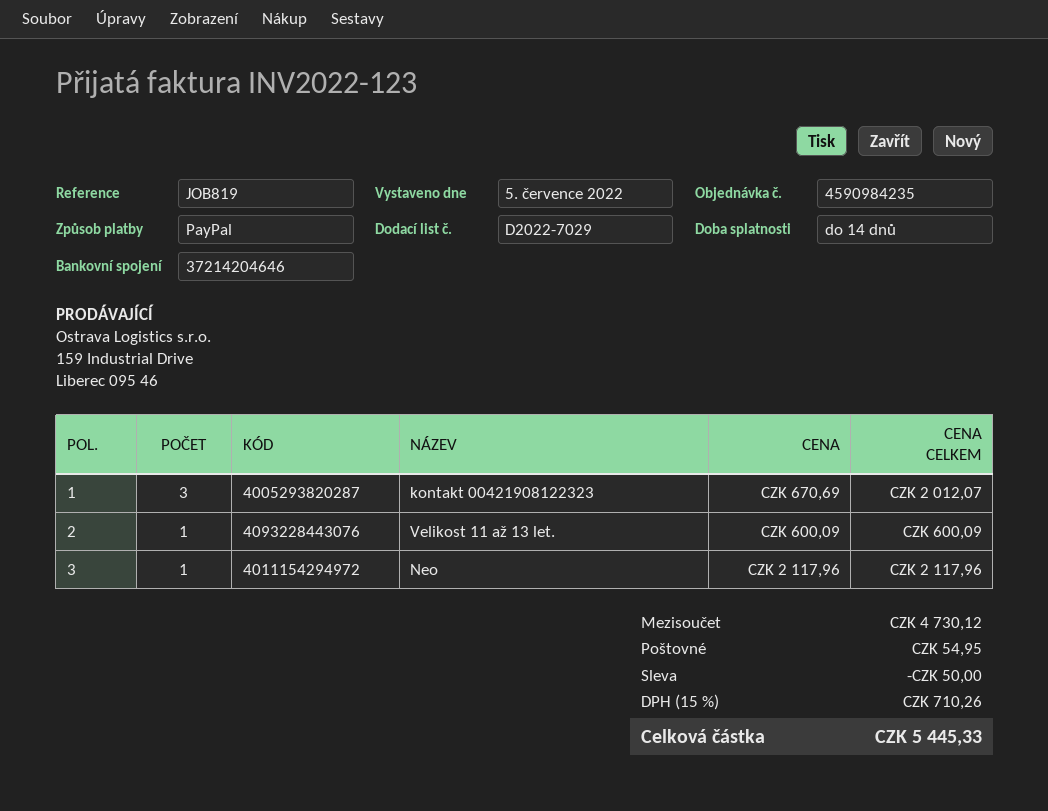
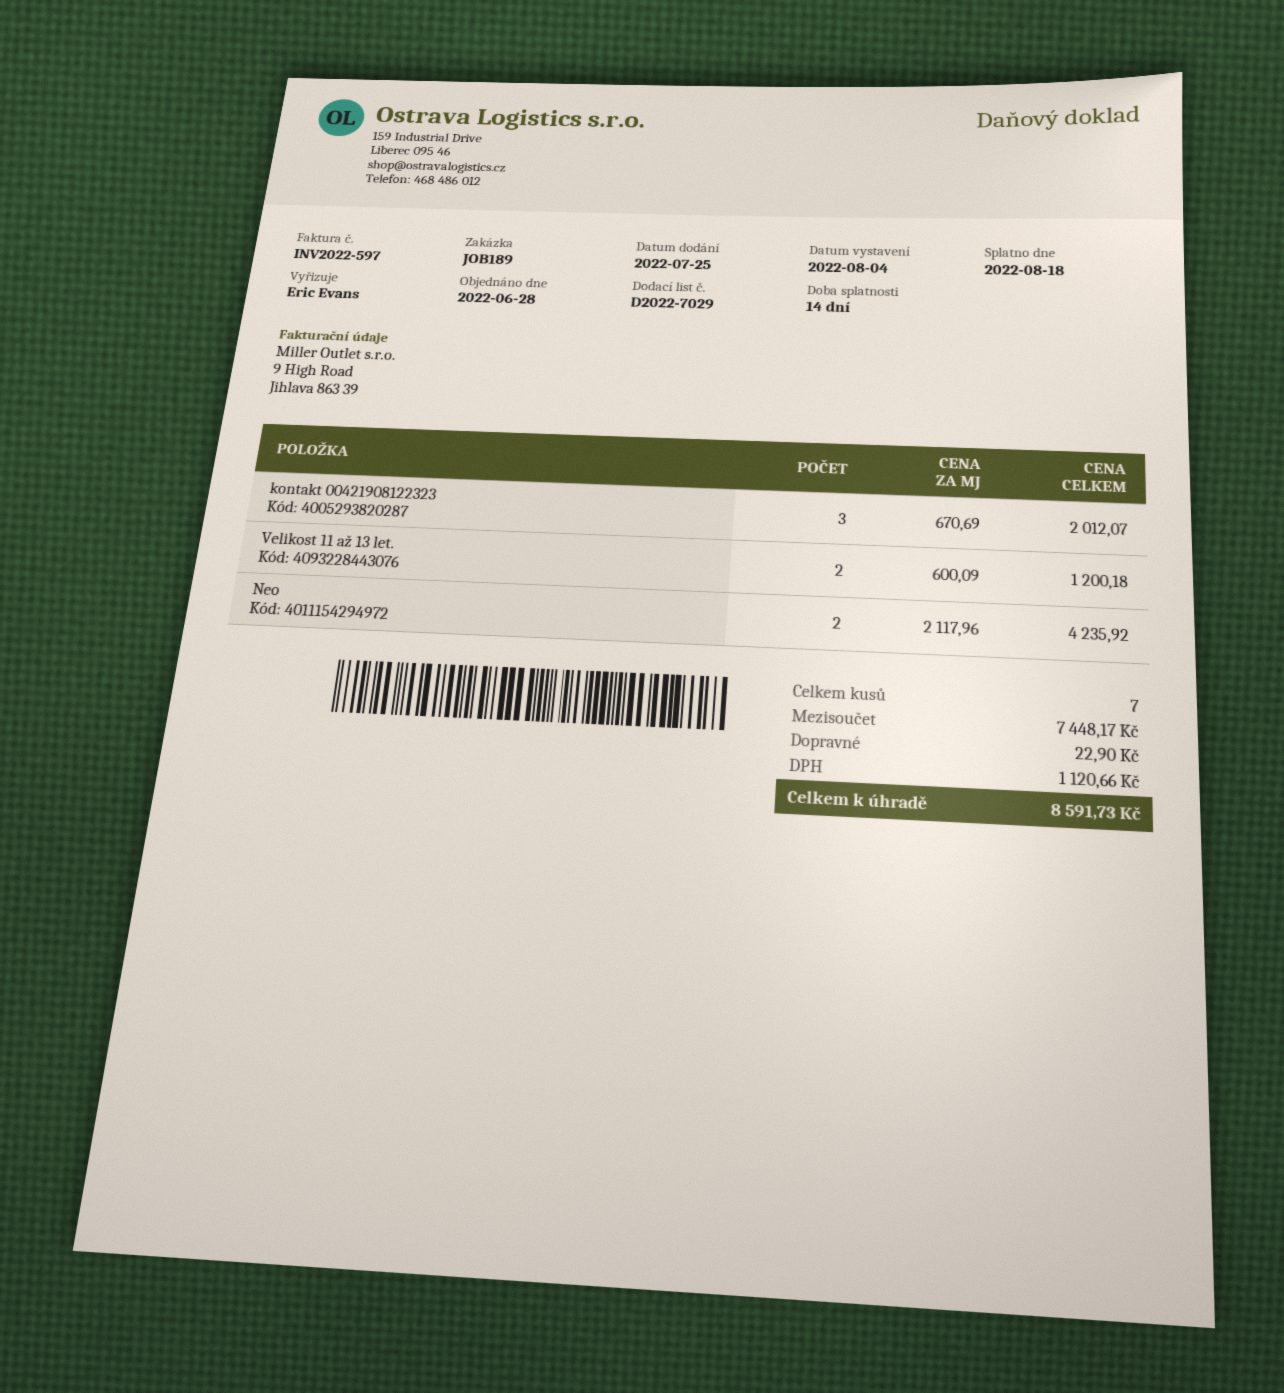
invoice number: INV2022-123 -> INV2022-597
invoice date: 2022-07-05 -> 2022-08-04
reference: JOB819 -> JOB189
Velikost 11 až 13 let.: 1 x 600.09 = 600.09 -> 2 x 600.09 = 1200.18
Neo: 1 x 2117.96 = 2117.96 -> 2 x 2117.96 = 4235.92
subtotal: 4730.12 -> 7448.17
discount: 50.00 -> none
shipping: 54.95 -> 22.90
tax: 710.26 -> 1120.66
total: 5445.33 -> 8591.73

